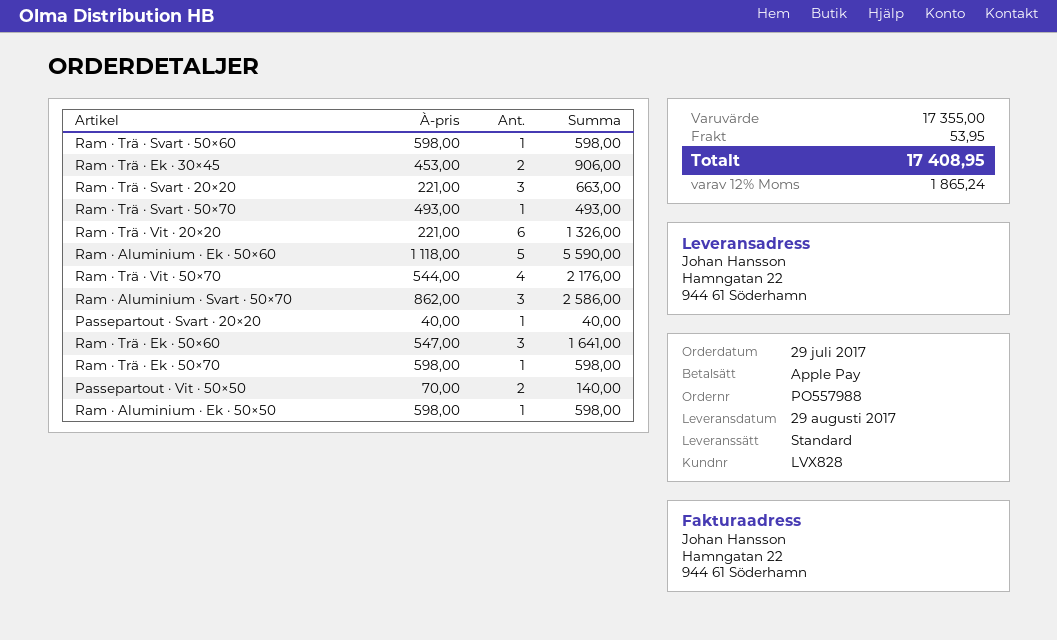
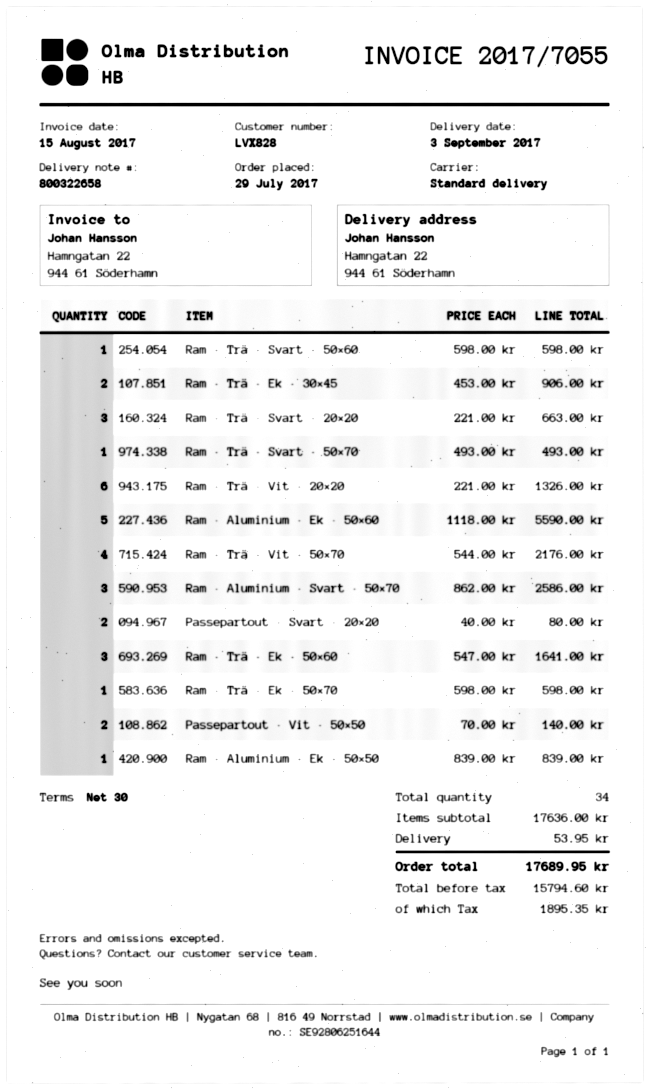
delivery date: 2017-08-29 -> 2017-09-03
Passepartout · Svart · 20×20: 1 x 40.00 = 40.00 -> 2 x 40.00 = 80.00
Ram · Aluminium · Ek · 50×50: 1 x 598.00 = 598.00 -> 1 x 839.00 = 839.00
subtotal: 17355.00 -> 17636.00
tax: 1865.24 -> 1895.35
total: 17408.95 -> 17689.95

